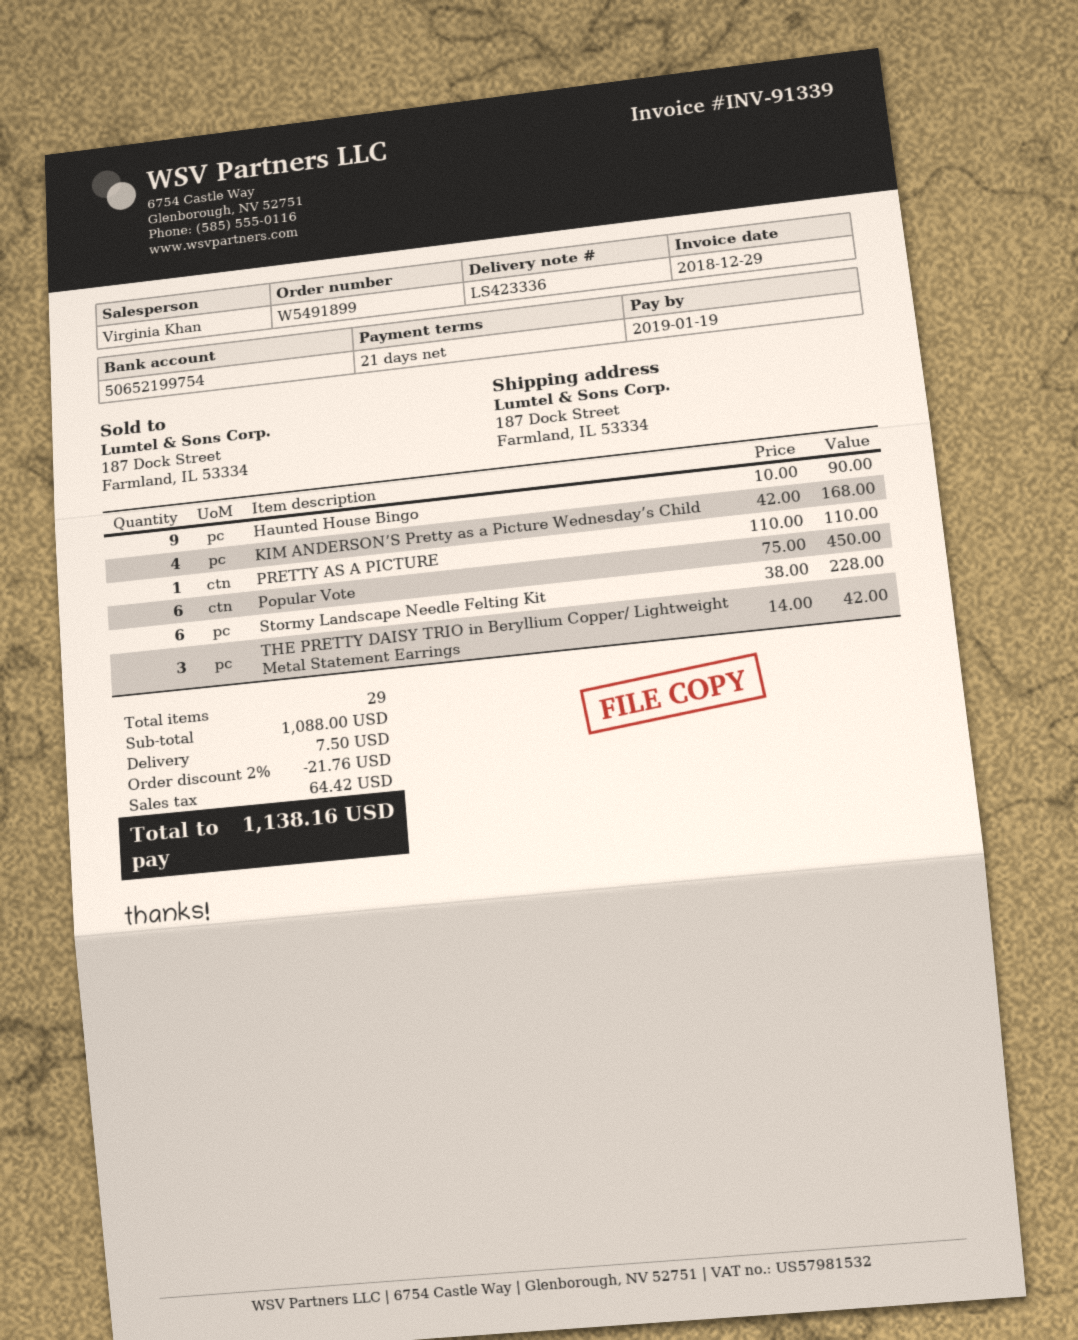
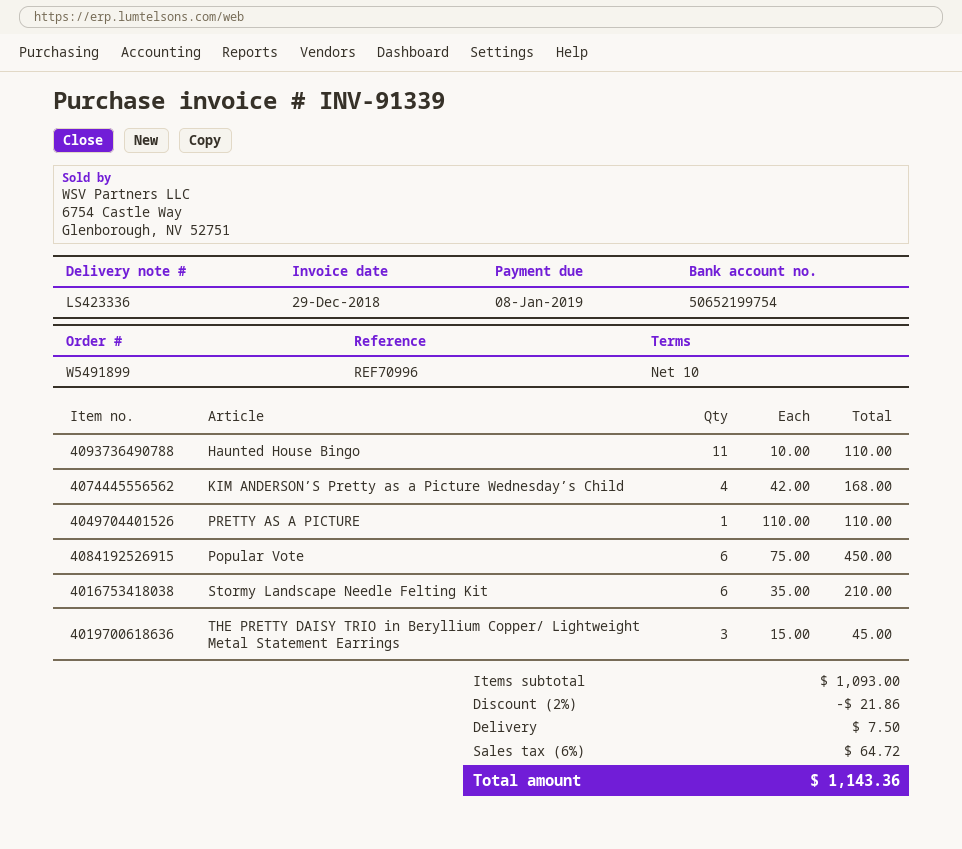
payment terms: 21 days -> 10 days
due date: 2019-01-19 -> 2019-01-08
Haunted House Bingo: 9 x 10.00 = 90.00 -> 11 x 10.00 = 110.00
Stormy Landscape Needle Felting Kit: 6 x 38.00 = 228.00 -> 6 x 35.00 = 210.00
THE PRETTY DAISY TRIO in Beryllium Copper/ Lightweight Metal Statement Earrings: 3 x 14.00 = 42.00 -> 3 x 15.00 = 45.00
subtotal: 1088.00 -> 1093.00
discount: 2% = 21.76 -> 2% = 21.86
tax: 64.42 -> 64.72
total: 1138.16 -> 1143.36

